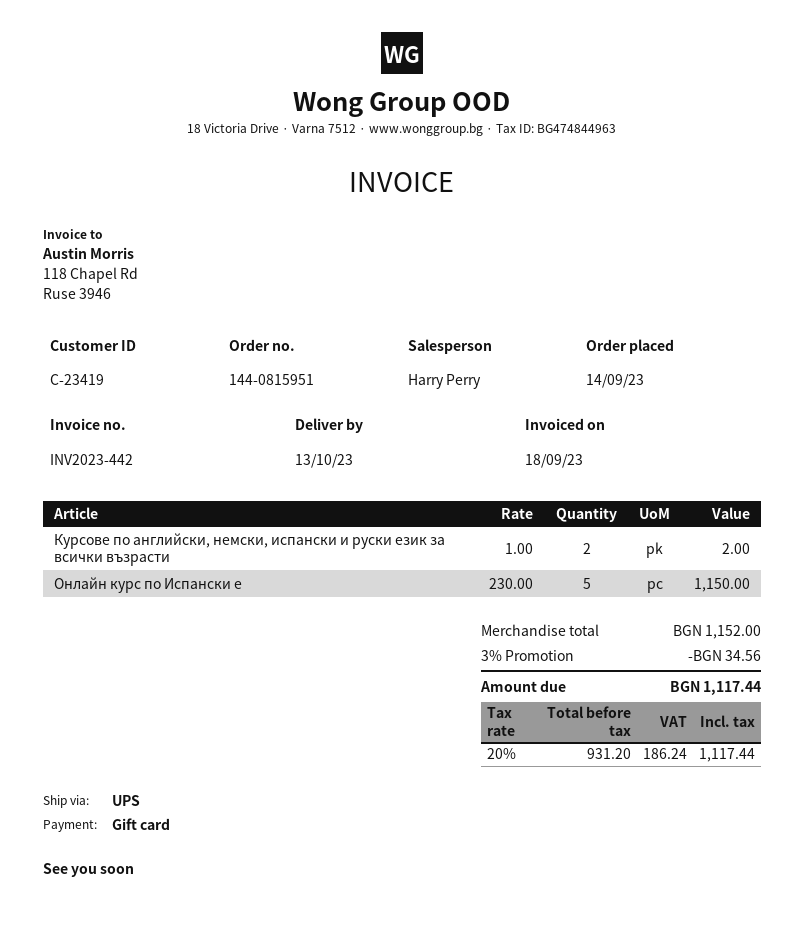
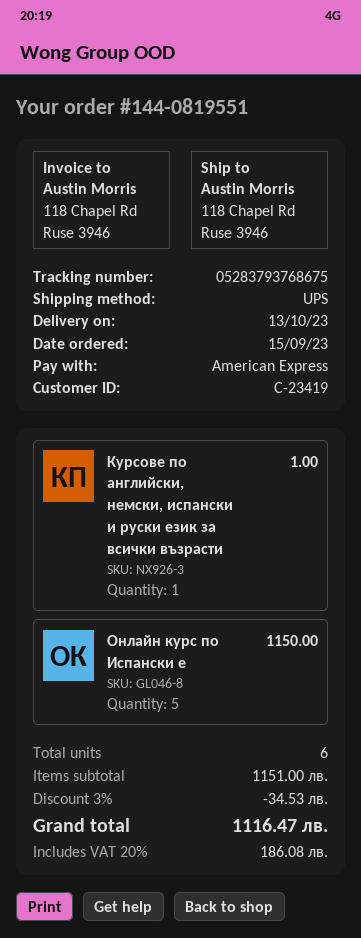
order number: 144-0815951 -> 144-0819551
order date: 2023-09-14 -> 2023-09-15
payment method: gift card -> American Express
Курсове по английски, немски, испански и руски език за всички възрасти: 2 for 2.00 -> 1 for 1.00
subtotal: 1152.00 -> 1151.00
discount: 3% = 34.56 -> 3% = 34.53
tax: 20% = 186.24 -> 20% = 186.08
total: 1117.44 -> 1116.47

